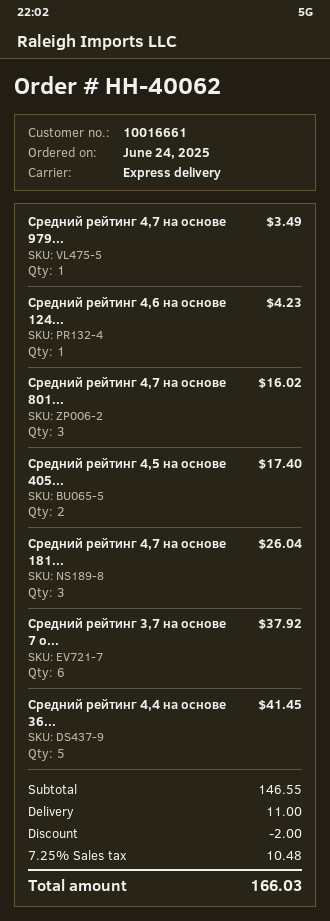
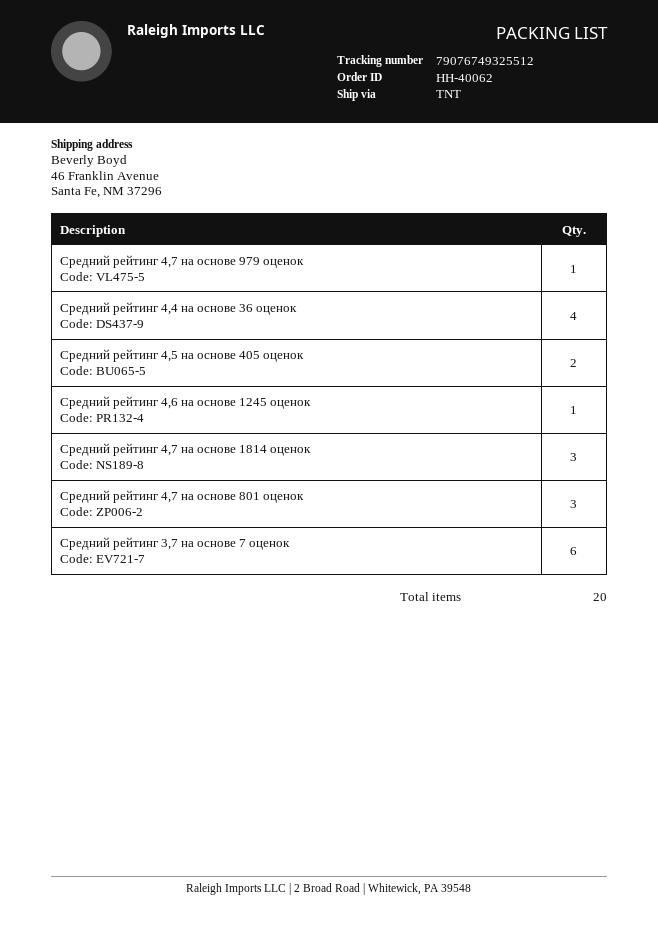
shipping method: express -> TNT
Средний рейтинг 4,4 на основе 36...: 5 -> 4

